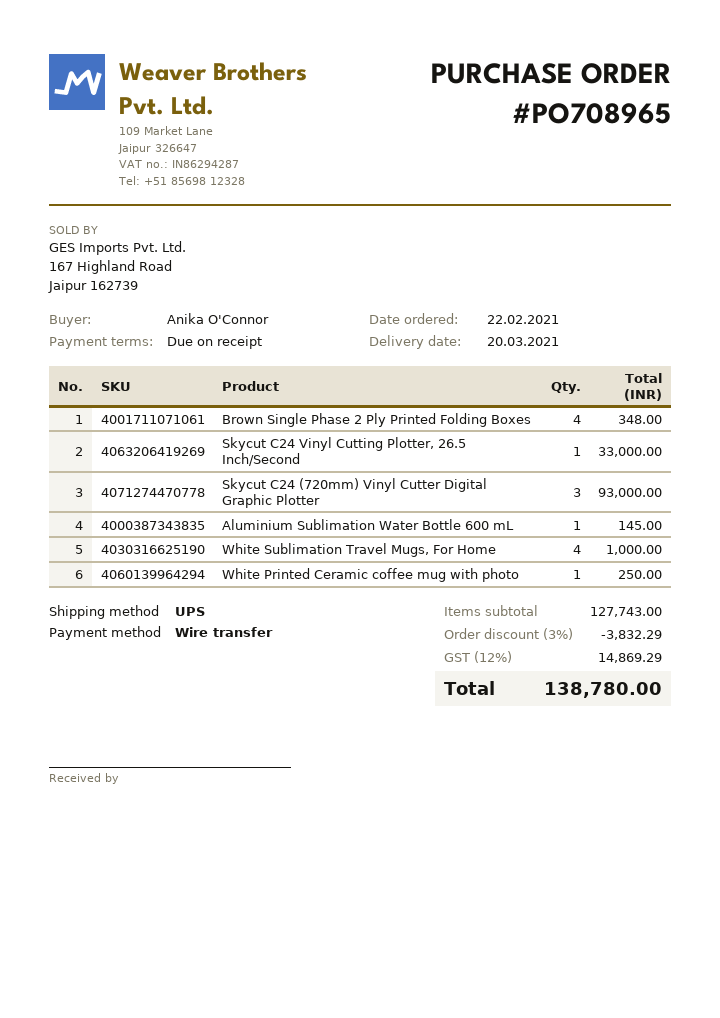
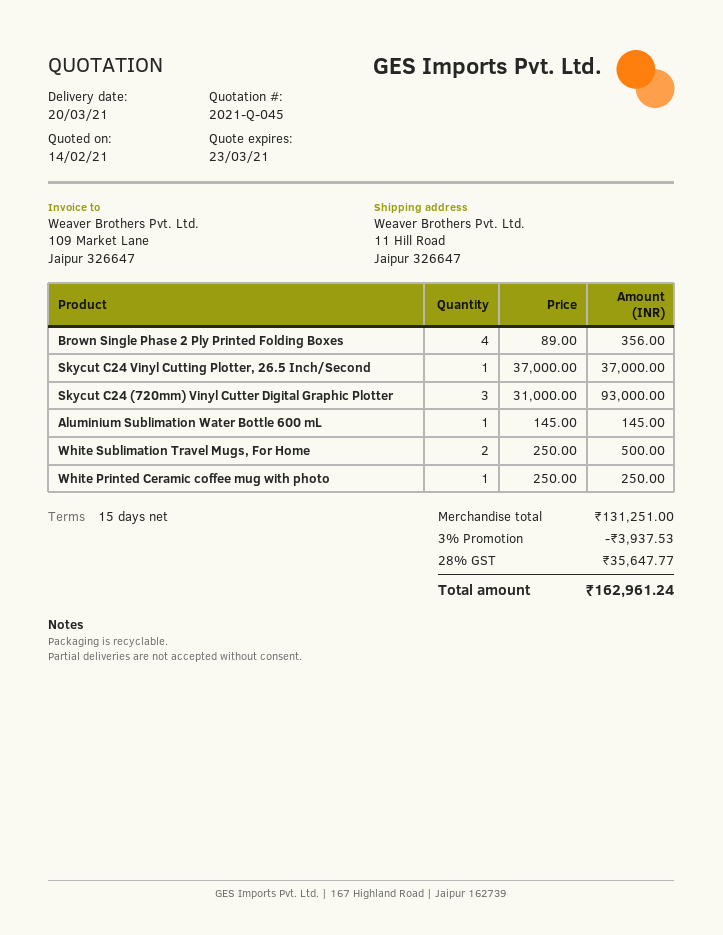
payment terms: on receipt -> 15 days
Brown Single Phase 2 Ply Printed Folding Boxes: 4 for 348.00 -> 4 for 356.00
Skycut C24 Vinyl Cutting Plotter, 26.5 Inch/Second: 1 for 33000.00 -> 1 for 37000.00
White Sublimation Travel Mugs, For Home: 4 for 1000.00 -> 2 for 500.00
subtotal: 127743.00 -> 131251.00
discount: 3% = 3832.29 -> 3% = 3937.53
tax: 12% = 14869.29 -> 28% = 35647.77
total: 138780.00 -> 162961.24

